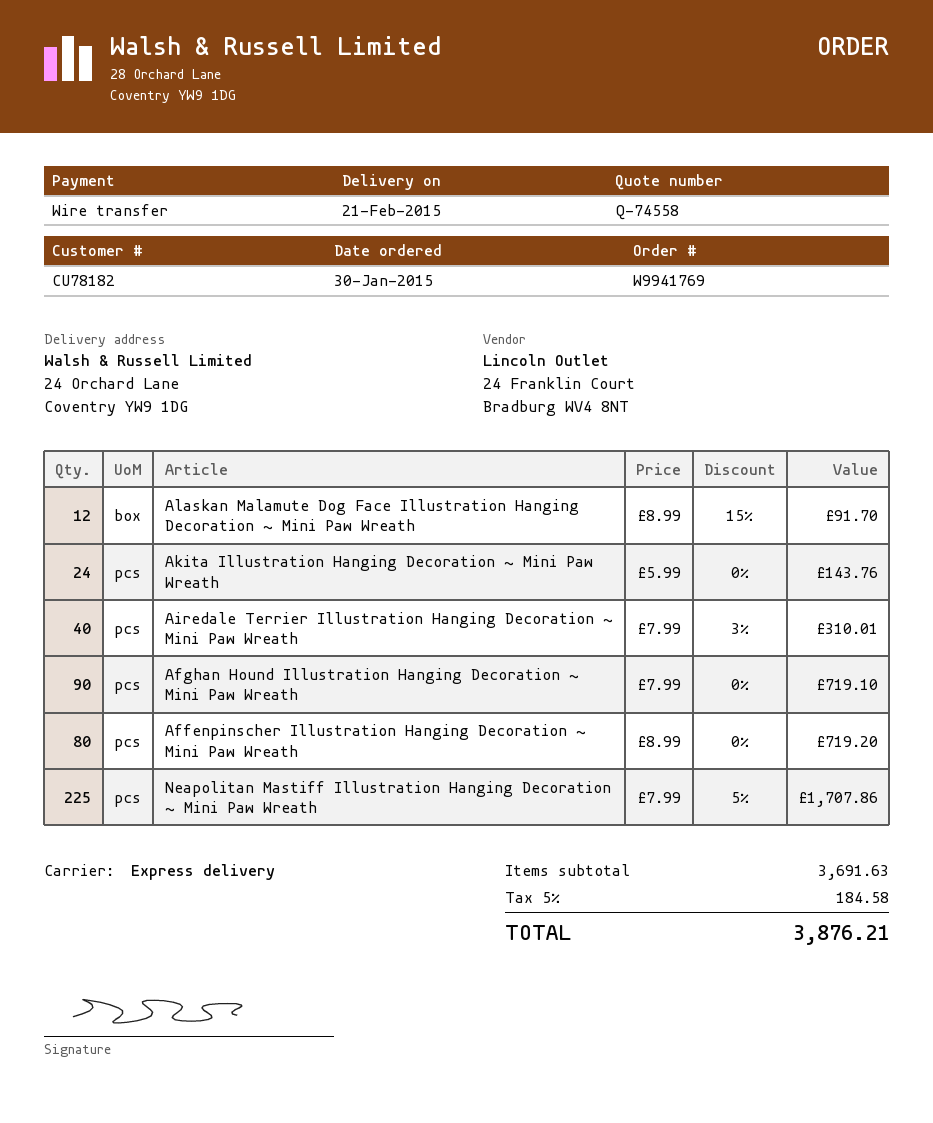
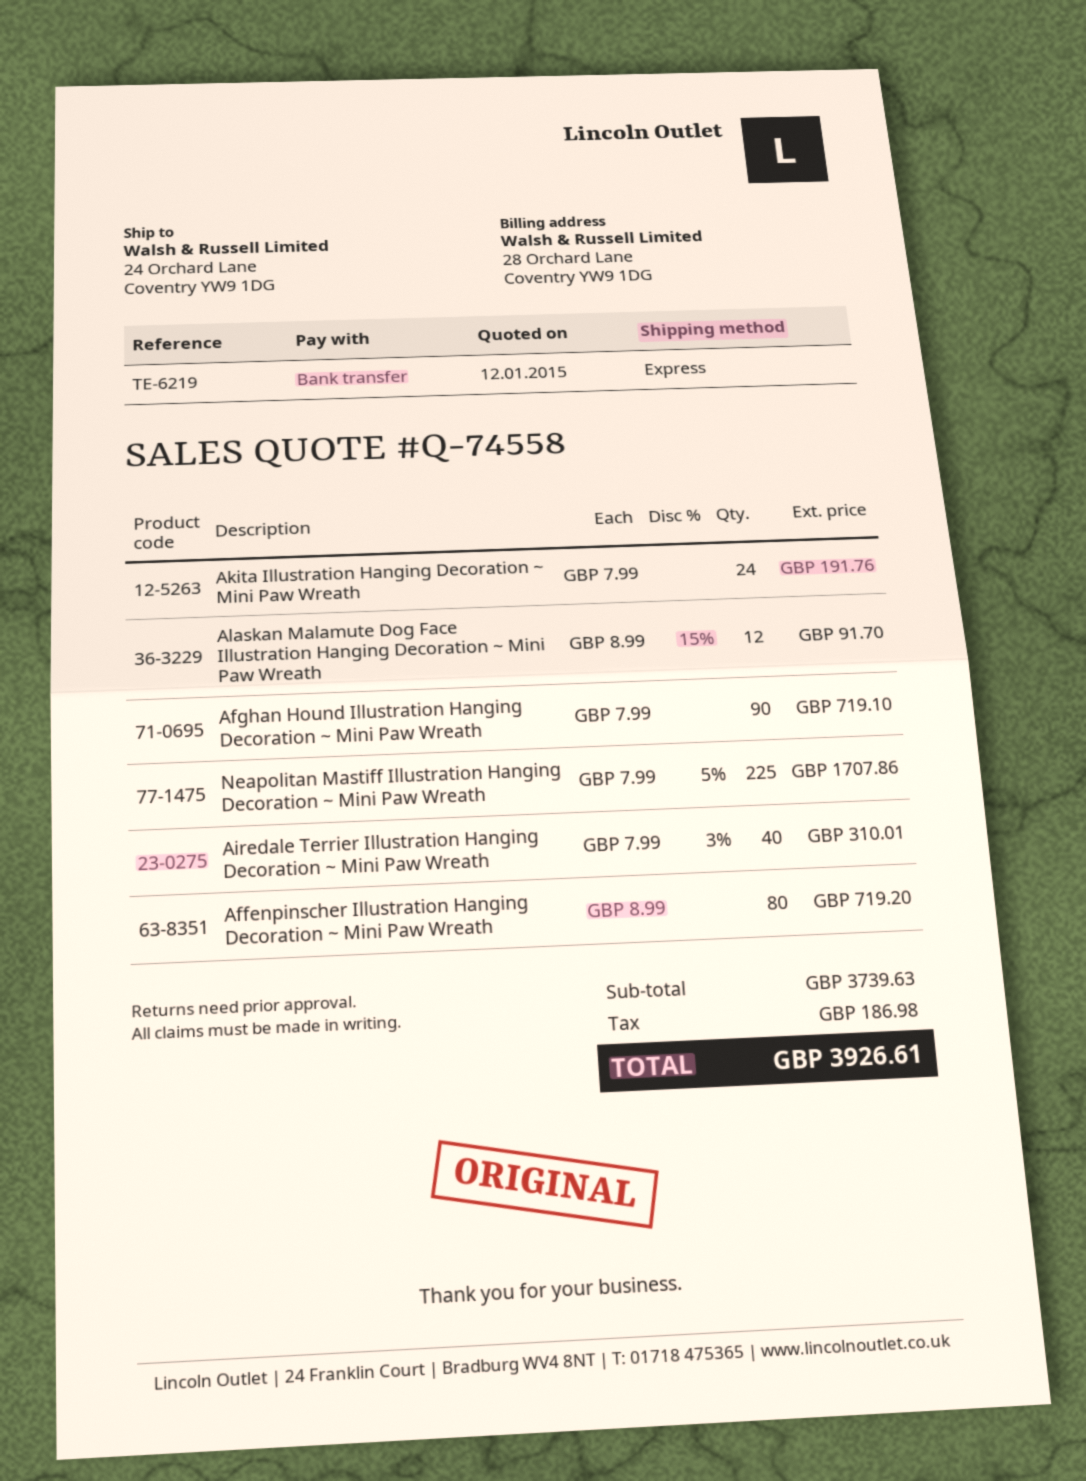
Akita Illustration Hanging Decoration ~ Mini Paw Wreath: 24 x 5.99 = 143.76 -> 24 x 7.99 = 191.76
subtotal: 3691.63 -> 3739.63
tax: 184.58 -> 186.98
total: 3876.21 -> 3926.61

